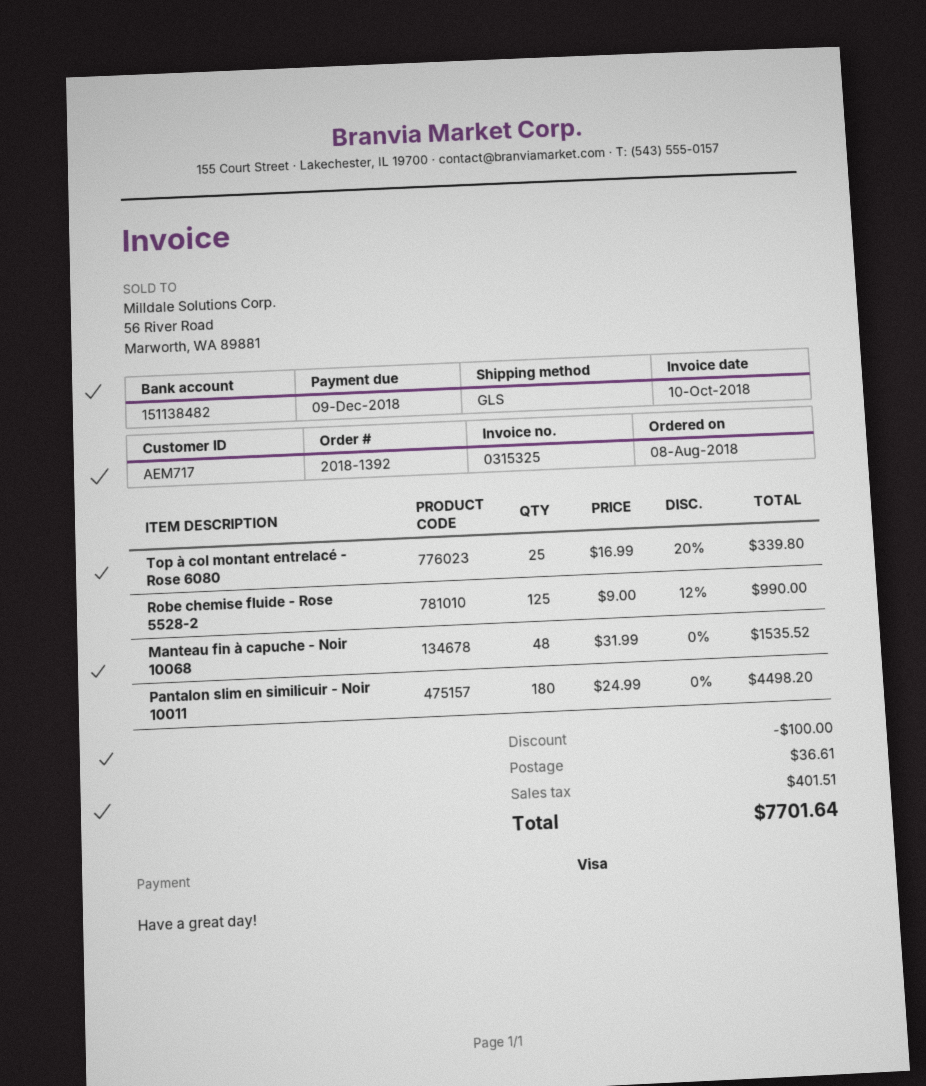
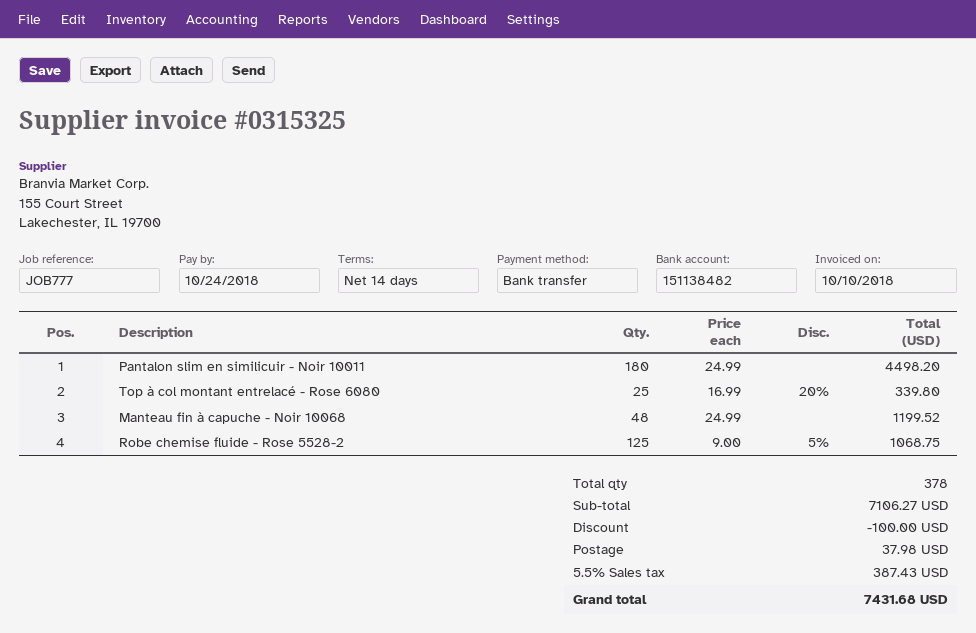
due date: 2018-12-09 -> 2018-10-24
payment method: Visa -> bank transfer
Robe chemise fluide - Rose 5528-2: 125 x 9.00 - 12% = 990.00 -> 125 x 9.00 - 5% = 1068.75
Manteau fin à capuche - Noir 10068: 48 x 31.99 = 1535.52 -> 48 x 24.99 = 1199.52
shipping: 36.61 -> 37.98
tax: 401.51 -> 387.43
total: 7701.64 -> 7431.68

